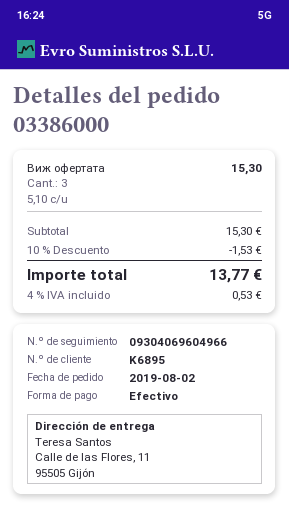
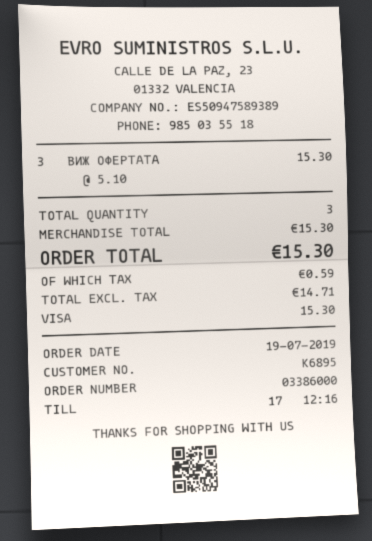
order date: 2019-08-02 -> 2019-07-19
payment method: cash -> Visa
discount: 10% = 1.53 -> none
tax: 0.53 -> 0.59
total: 13.77 -> 15.30

